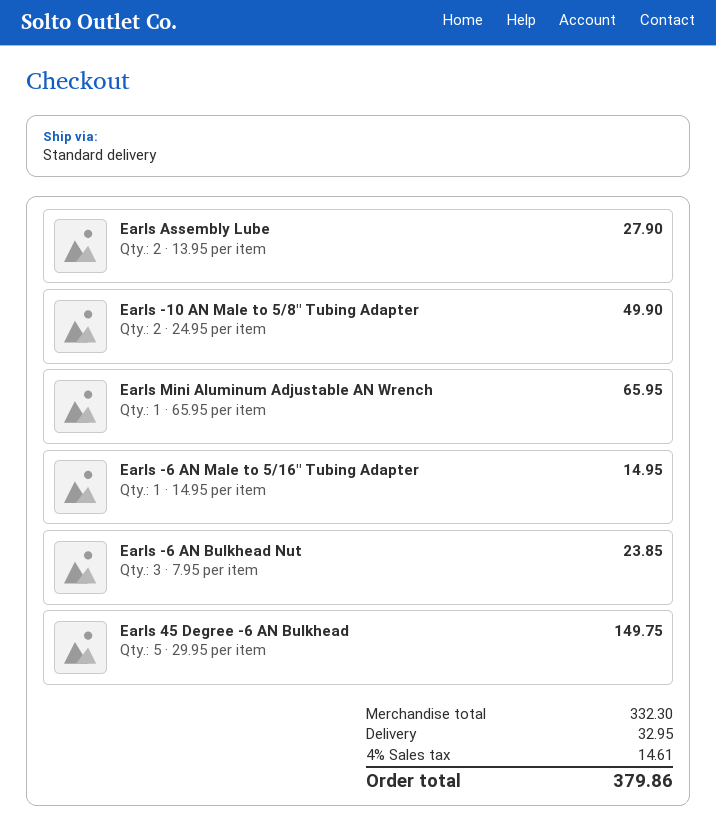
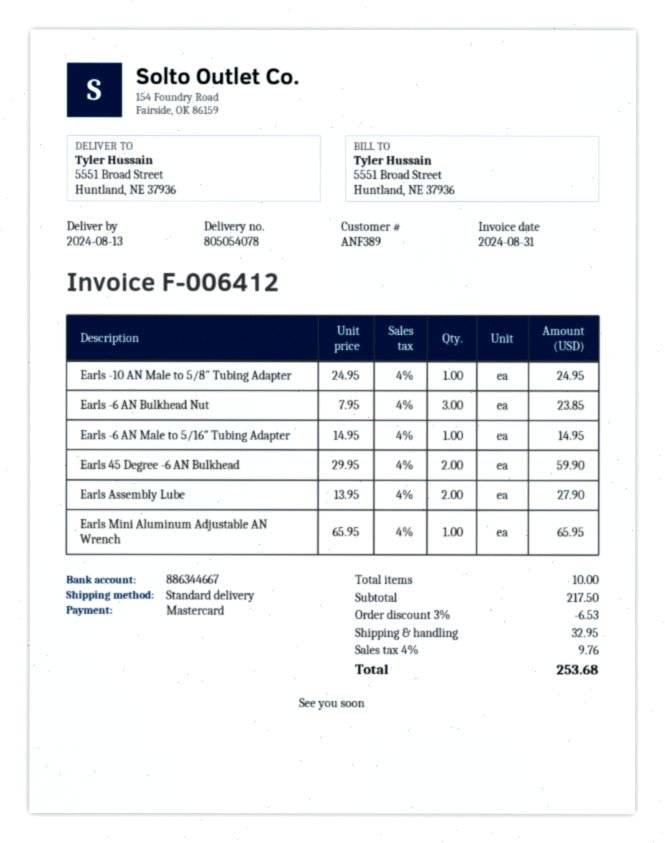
Earls -10 AN Male to 5/8″ Tubing Adapter: 2 x 24.95 = 49.90 -> 1 x 24.95 = 24.95
Earls 45 Degree -6 AN Bulkhead: 5 x 29.95 = 149.75 -> 2 x 29.95 = 59.90
subtotal: 332.30 -> 217.50
discount: none -> 3% = 6.53
tax: 4% = 14.61 -> 4% = 9.76
total: 379.86 -> 253.68

